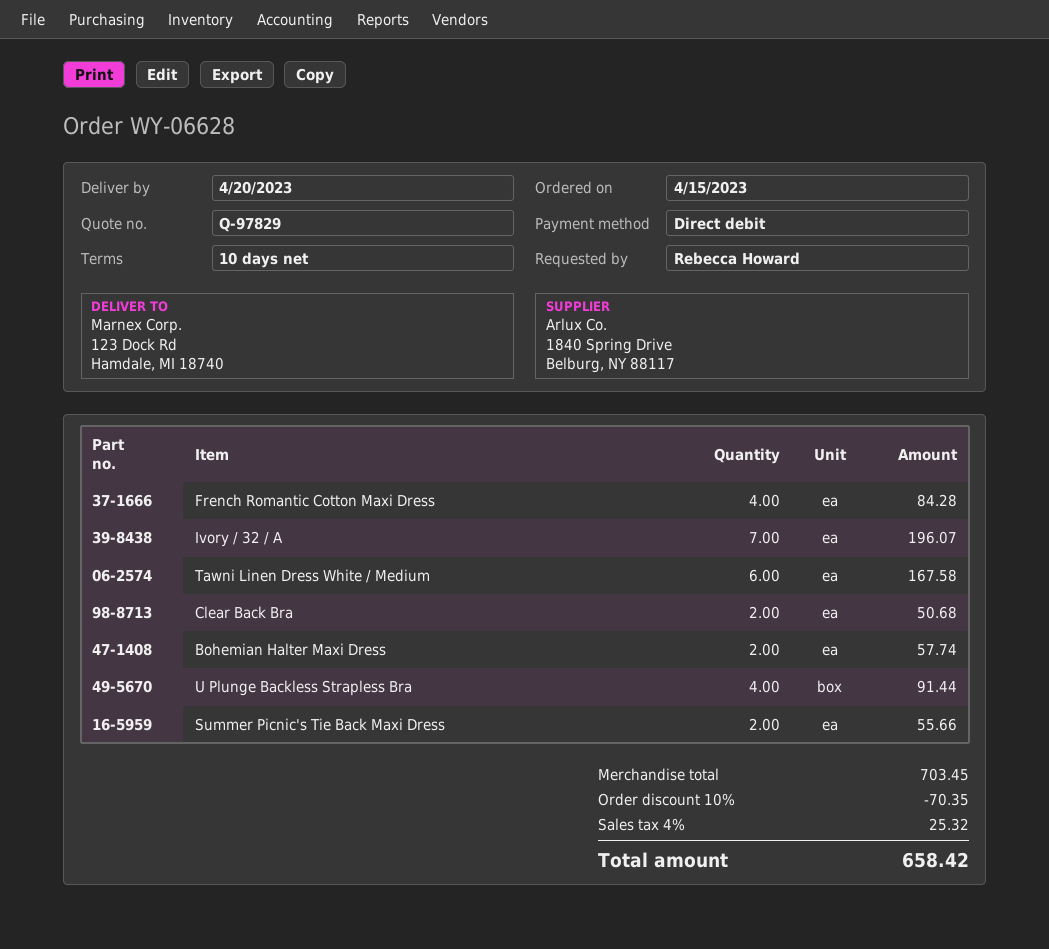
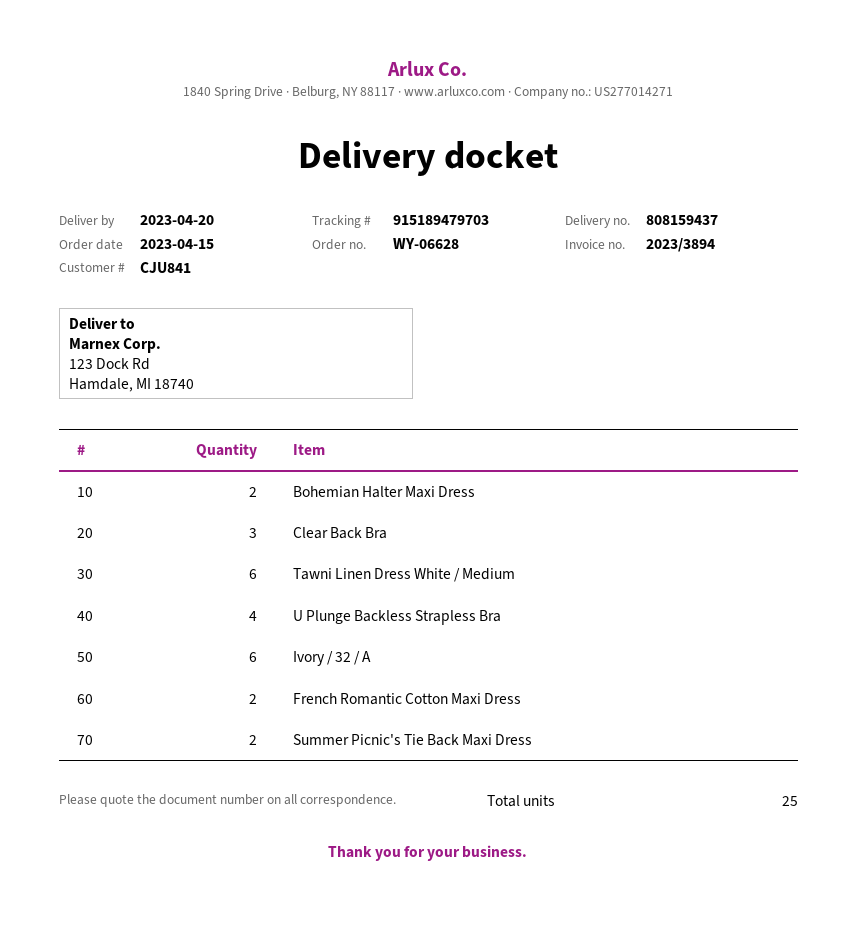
French Romantic Cotton Maxi Dress: 4 -> 2
Ivory / 32 / A: 7 -> 6
Clear Back Bra: 2 -> 3

